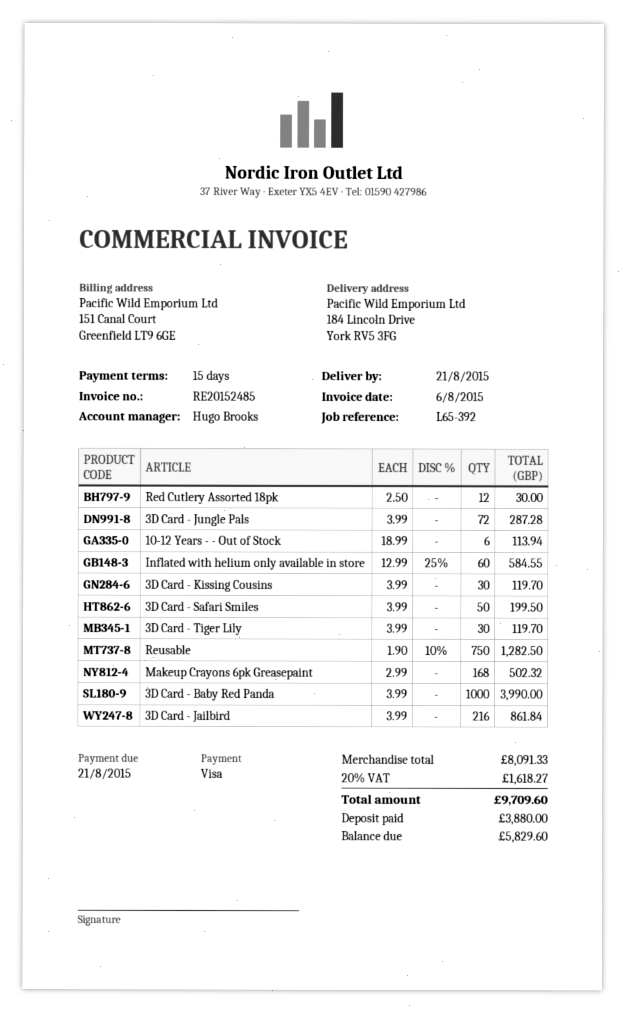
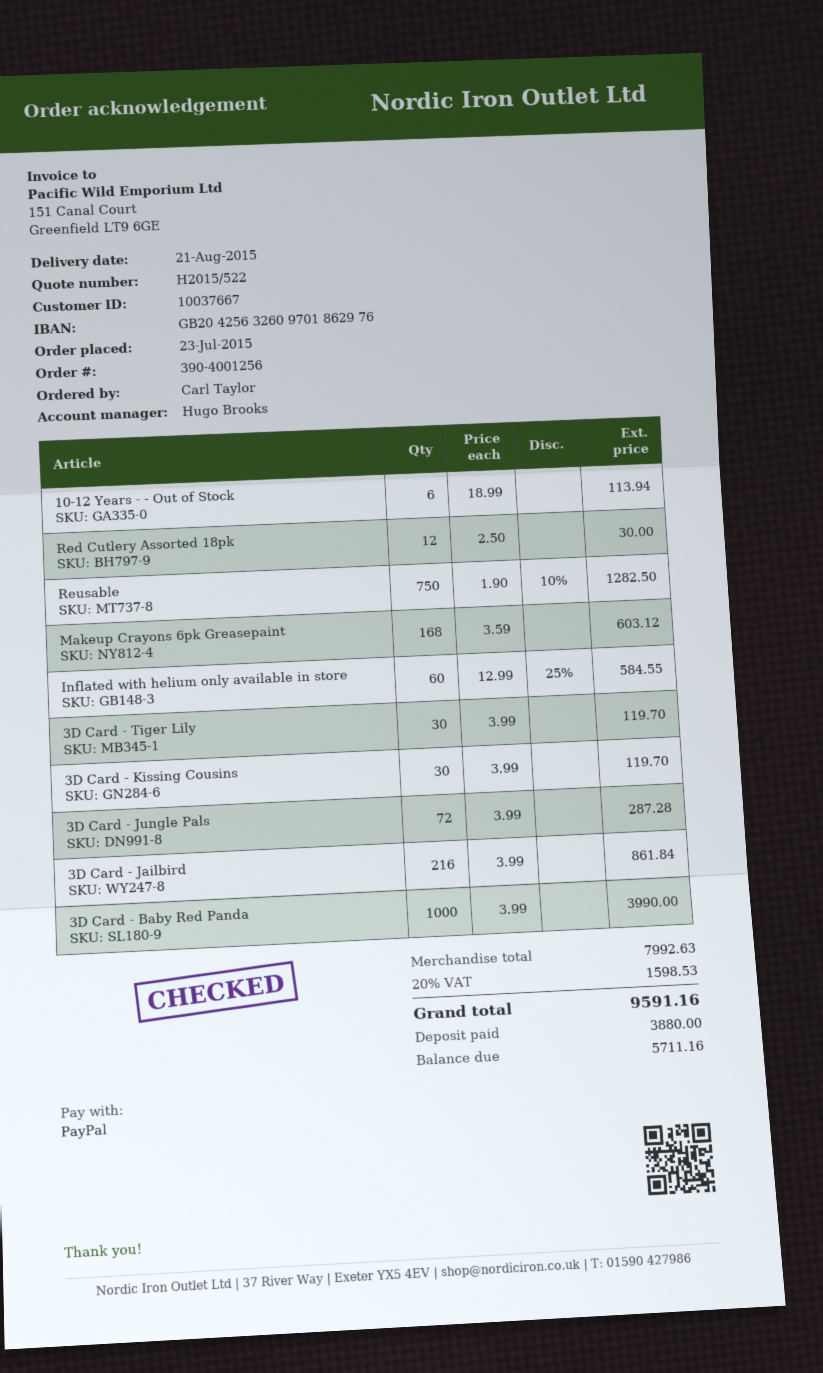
payment method: Visa -> PayPal
3D Card - Safari Smiles: 50 x 3.99 = 199.50 -> none
Makeup Crayons 6pk Greasepaint: 168 x 2.99 = 502.32 -> 168 x 3.59 = 603.12
subtotal: 8091.33 -> 7992.63
tax: 20% = 1618.27 -> 20% = 1598.53
total: 9709.60 -> 9591.16
balance: 5829.60 -> 5711.16

